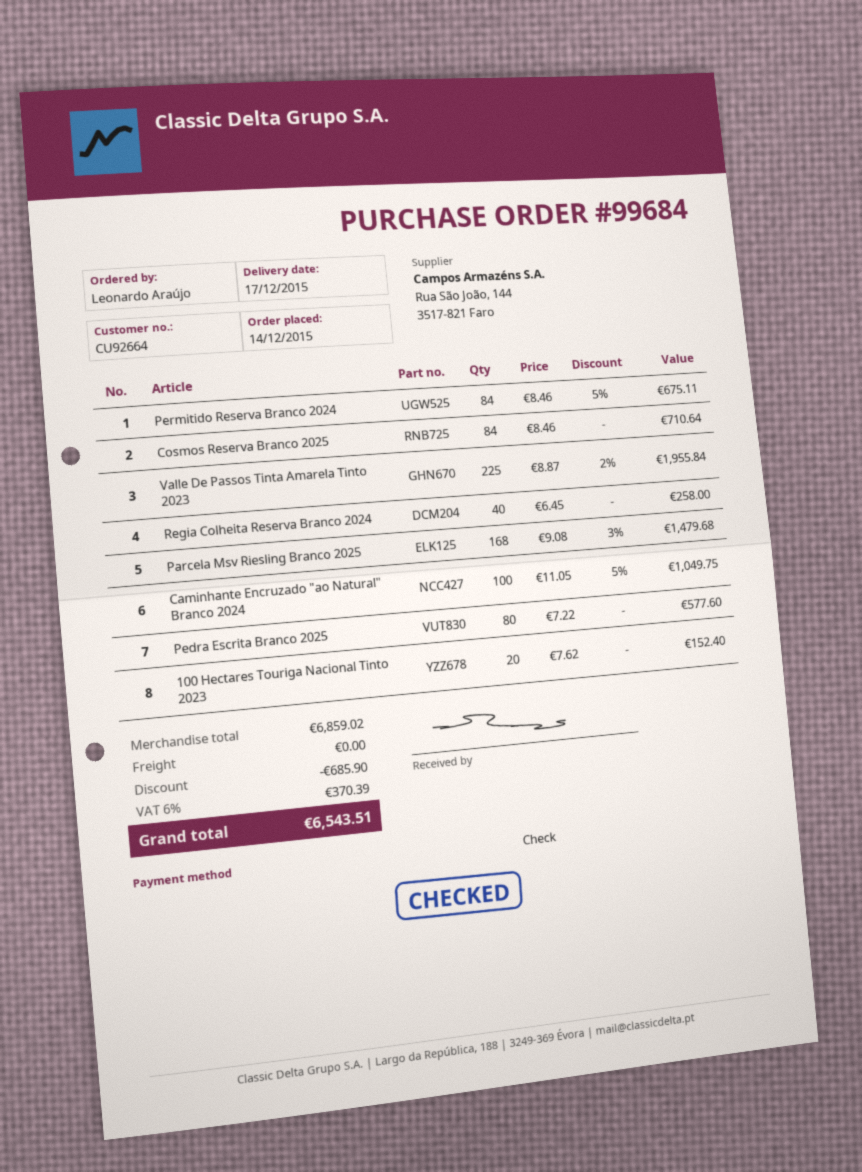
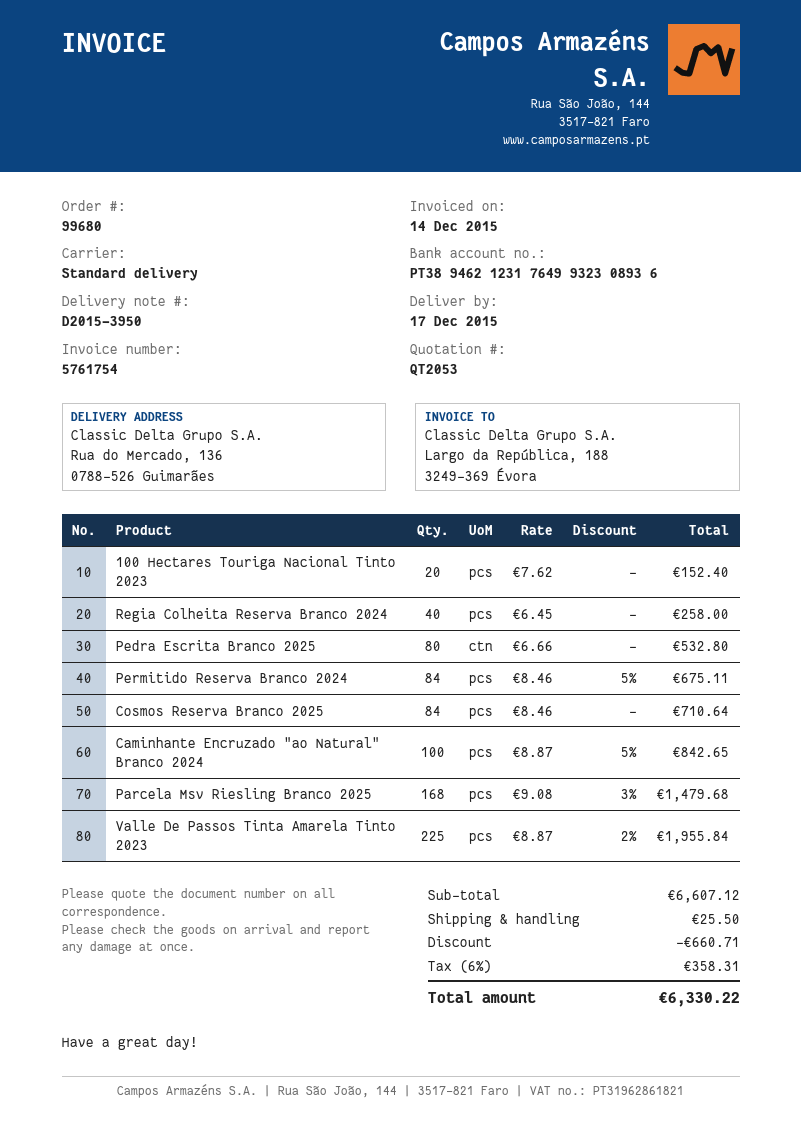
order number: 99684 -> 99680
Caminhante Encruzado "ao Natural" Branco 2024: 100 x 11.05 - 5% = 1049.75 -> 100 x 8.87 - 5% = 842.65
Pedra Escrita Branco 2025: 80 x 7.22 = 577.60 -> 80 x 6.66 = 532.80
subtotal: 6859.02 -> 6607.12
discount: 685.90 -> 660.71
shipping: 0.00 -> 25.50
tax: 6% = 370.39 -> 6% = 358.31
total: 6543.51 -> 6330.22

